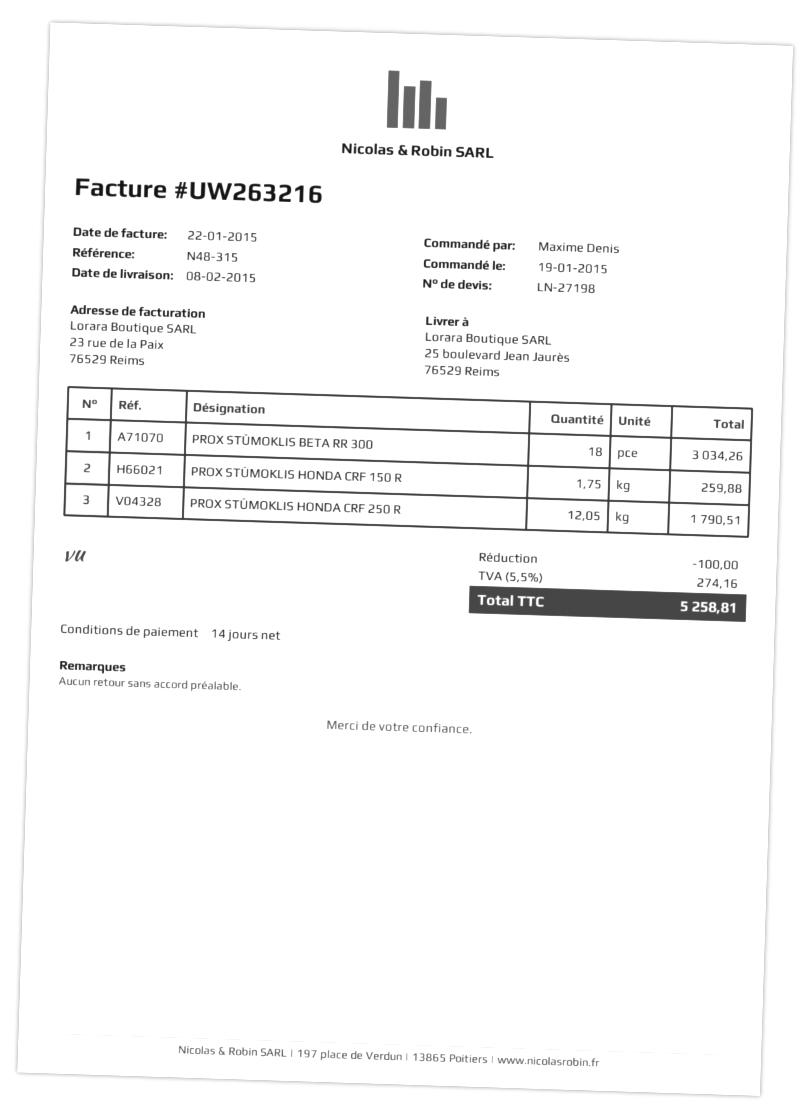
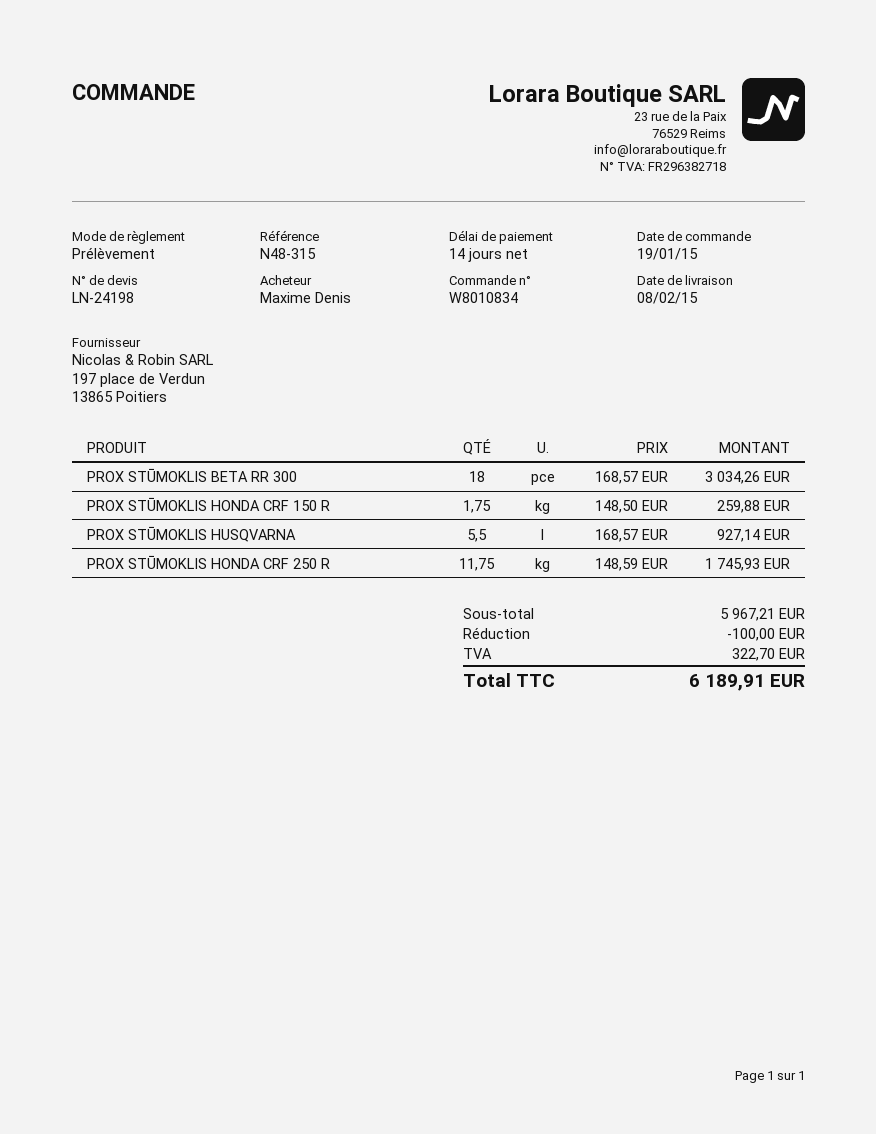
quote number: LN-27198 -> LN-24198
PROX STŪMOKLIS HONDA CRF 250 R: 12.05 for 1790.51 -> 11.75 for 1745.93
PROX STŪMOKLIS HUSQVARNA: none -> 5.5 for 927.14
tax: 274.16 -> 322.70
total: 5258.81 -> 6189.91

